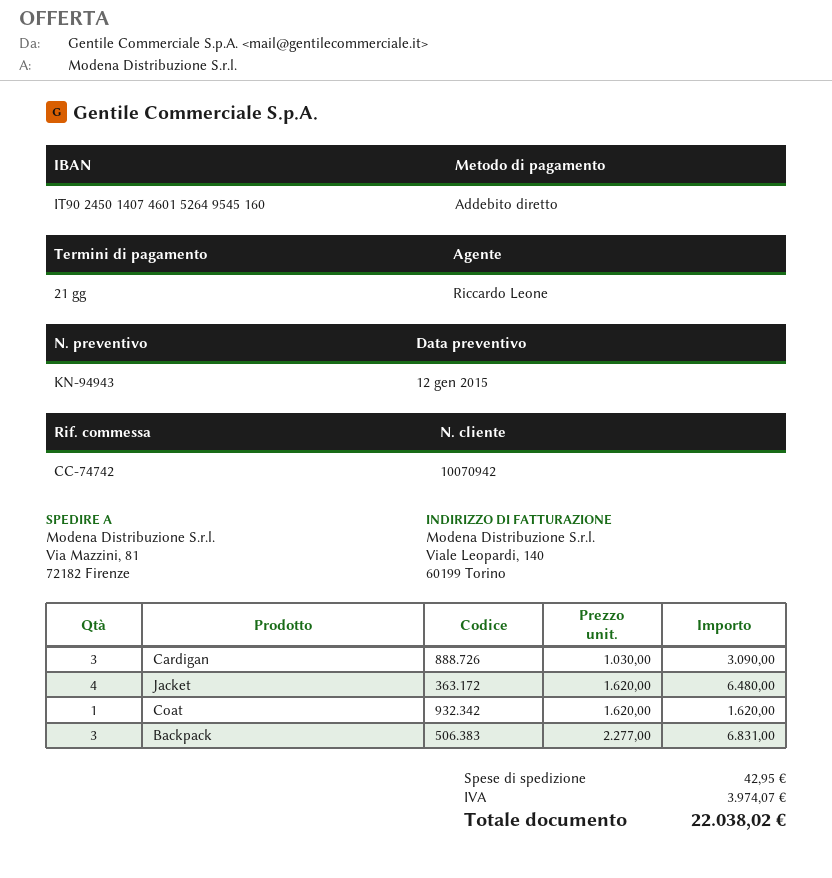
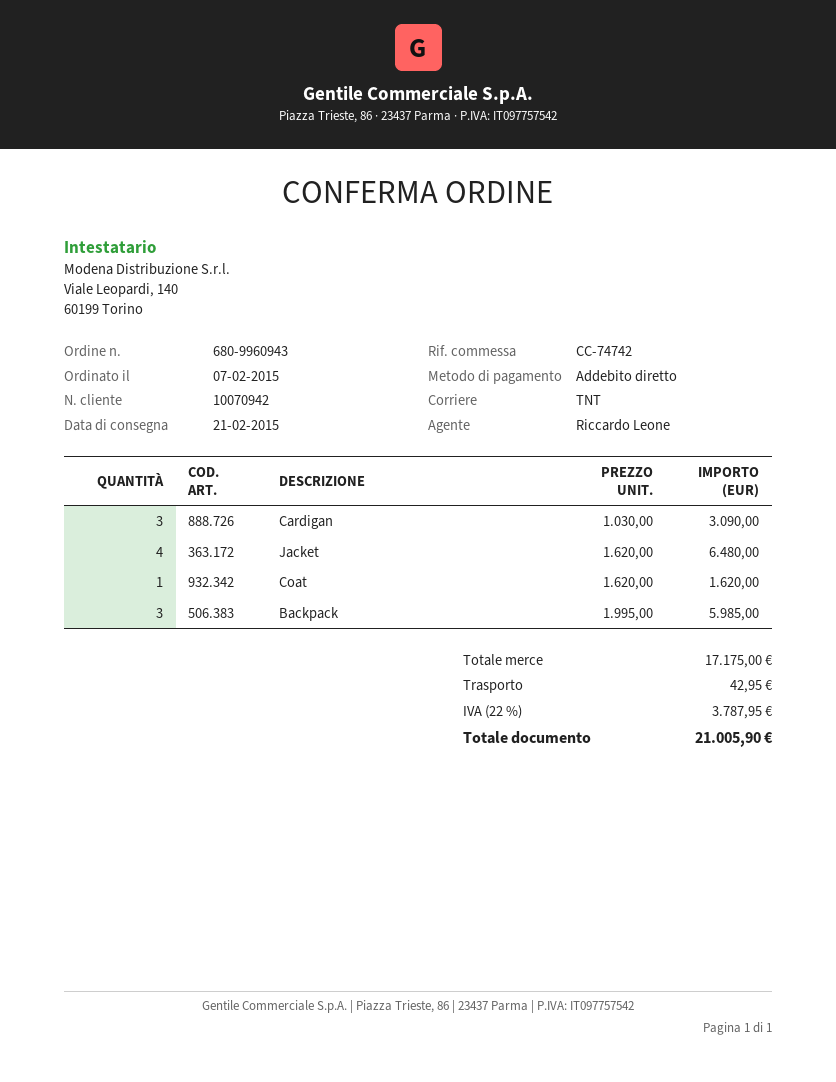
Backpack: 3 x 2277.00 = 6831.00 -> 3 x 1995.00 = 5985.00
tax: 3974.07 -> 3787.95
total: 22038.02 -> 21005.90

